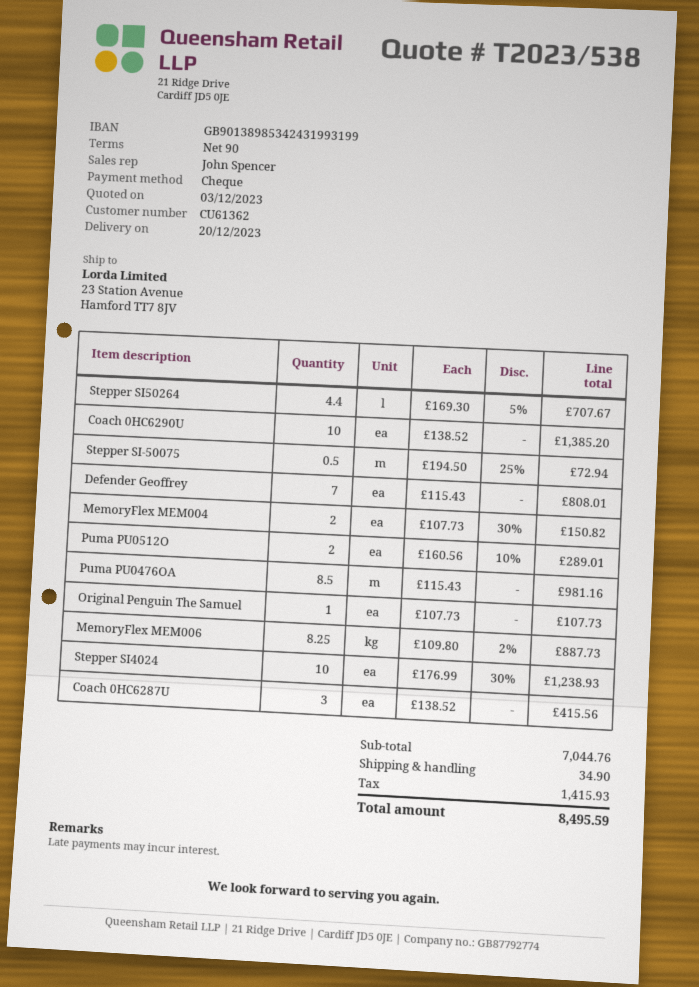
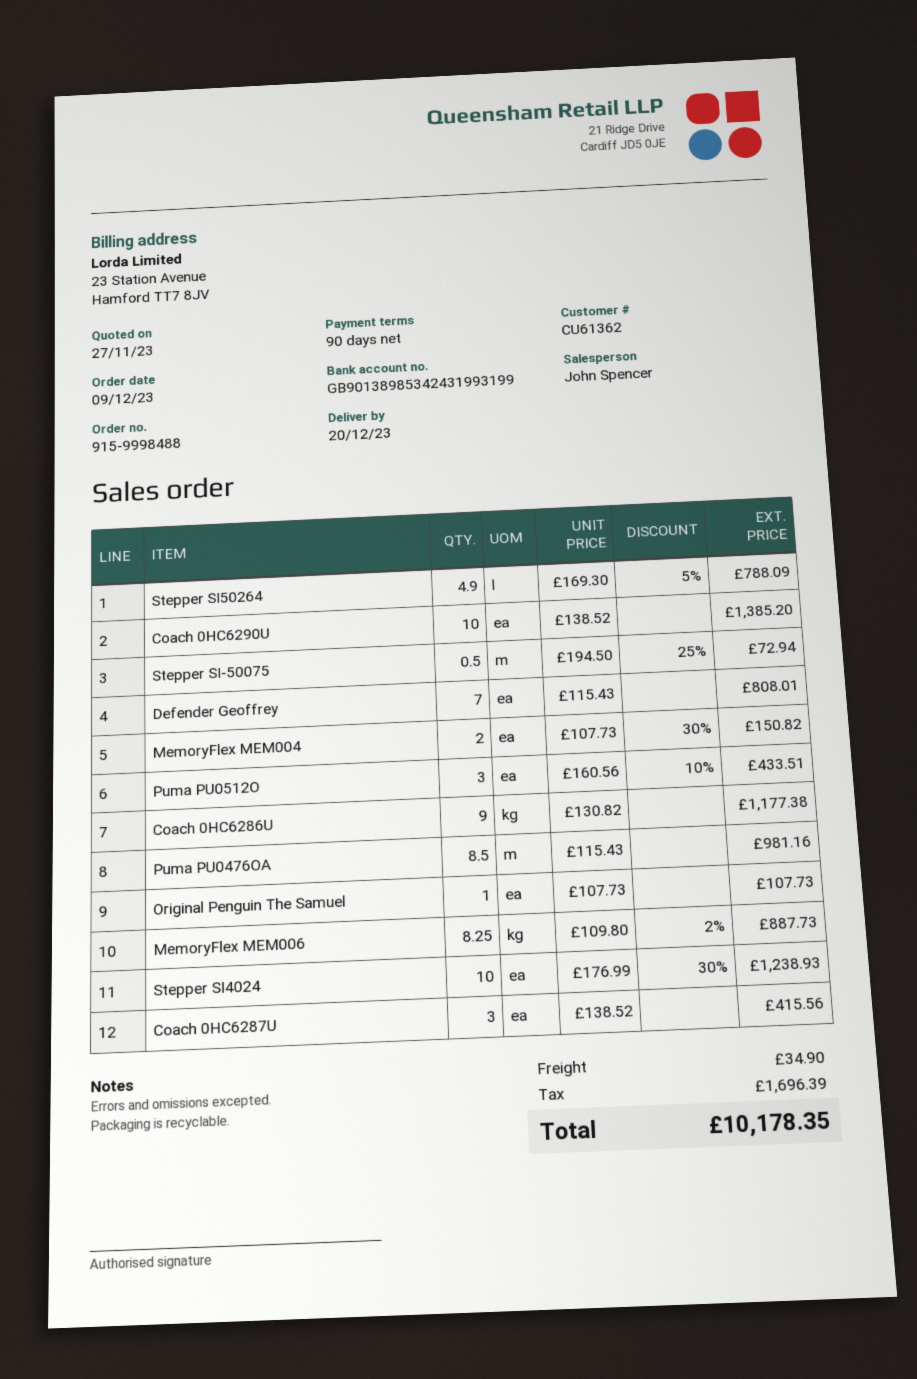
quote date: 2023-12-03 -> 2023-11-27
Stepper SI50264: 4.4 x 169.30 - 5% = 707.67 -> 4.9 x 169.30 - 5% = 788.09
Puma PU0512O: 2 x 160.56 - 10% = 289.01 -> 3 x 160.56 - 10% = 433.51
Coach 0HC6286U: none -> 9 x 130.82 = 1177.38
tax: 1415.93 -> 1696.39
total: 8495.59 -> 10178.35

